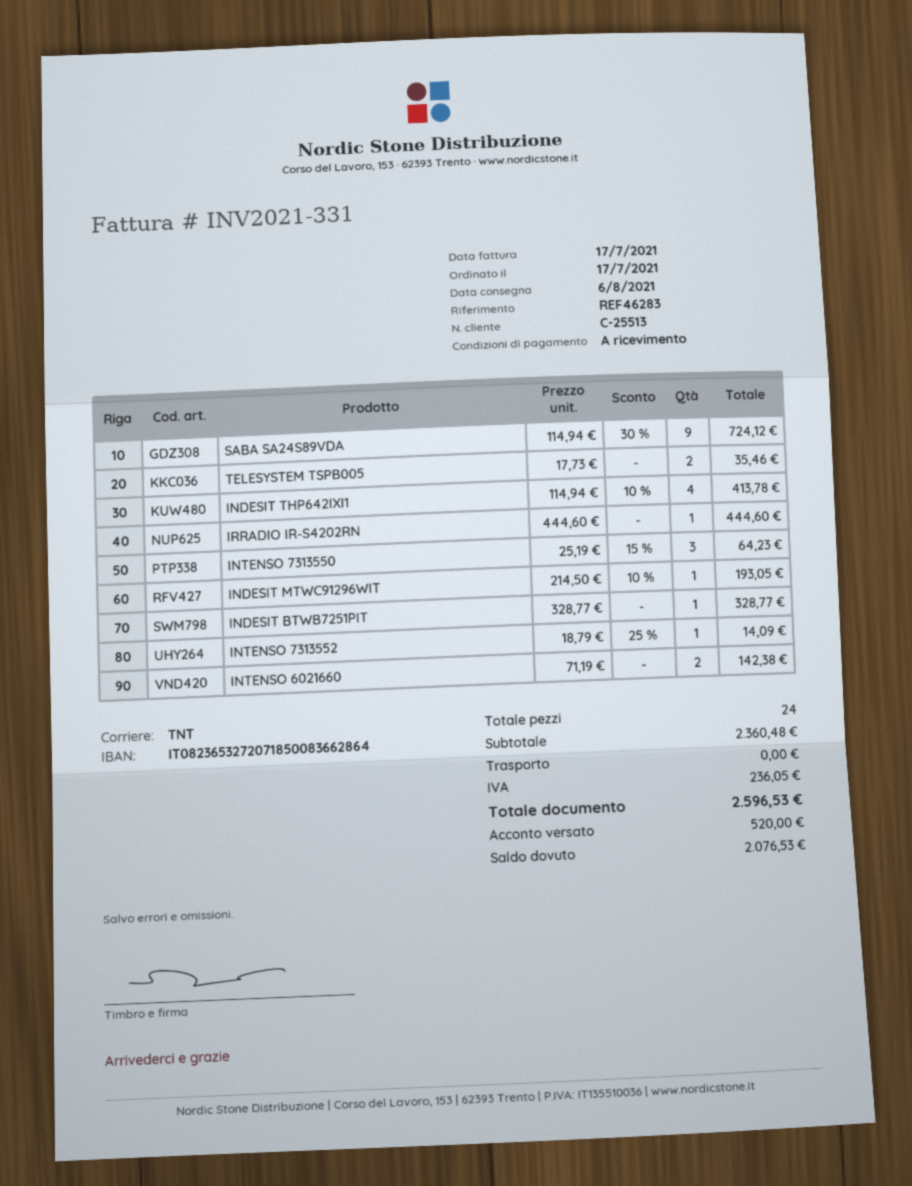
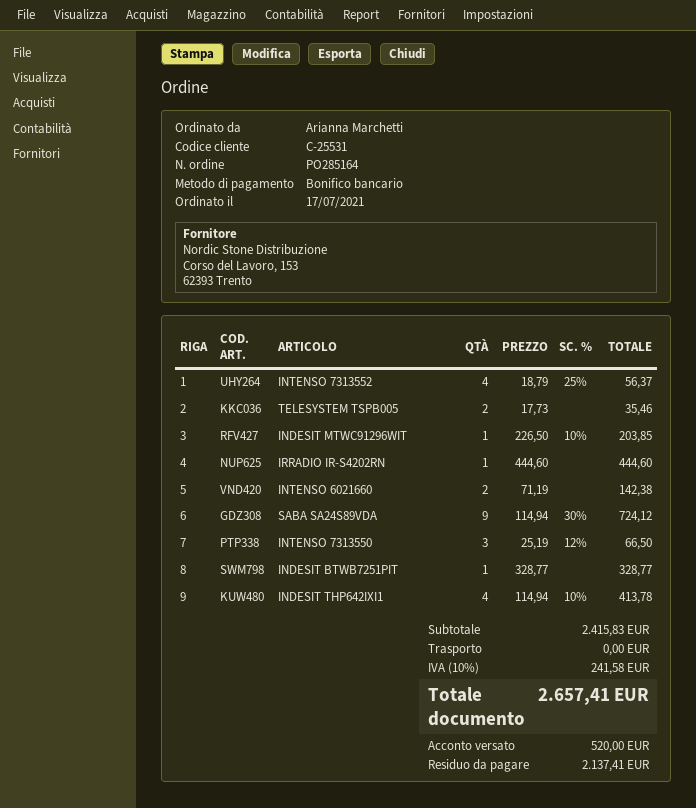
customer number: C-25513 -> C-25531
INTENSO 7313550: 3 x 25.19 - 15% = 64.23 -> 3 x 25.19 - 12% = 66.50
INDESIT MTWC91296WIT: 1 x 214.50 - 10% = 193.05 -> 1 x 226.50 - 10% = 203.85
INTENSO 7313552: 1 x 18.79 - 25% = 14.09 -> 4 x 18.79 - 25% = 56.37
subtotal: 2360.48 -> 2415.83
tax: 236.05 -> 241.58
total: 2596.53 -> 2657.41
balance: 2076.53 -> 2137.41

